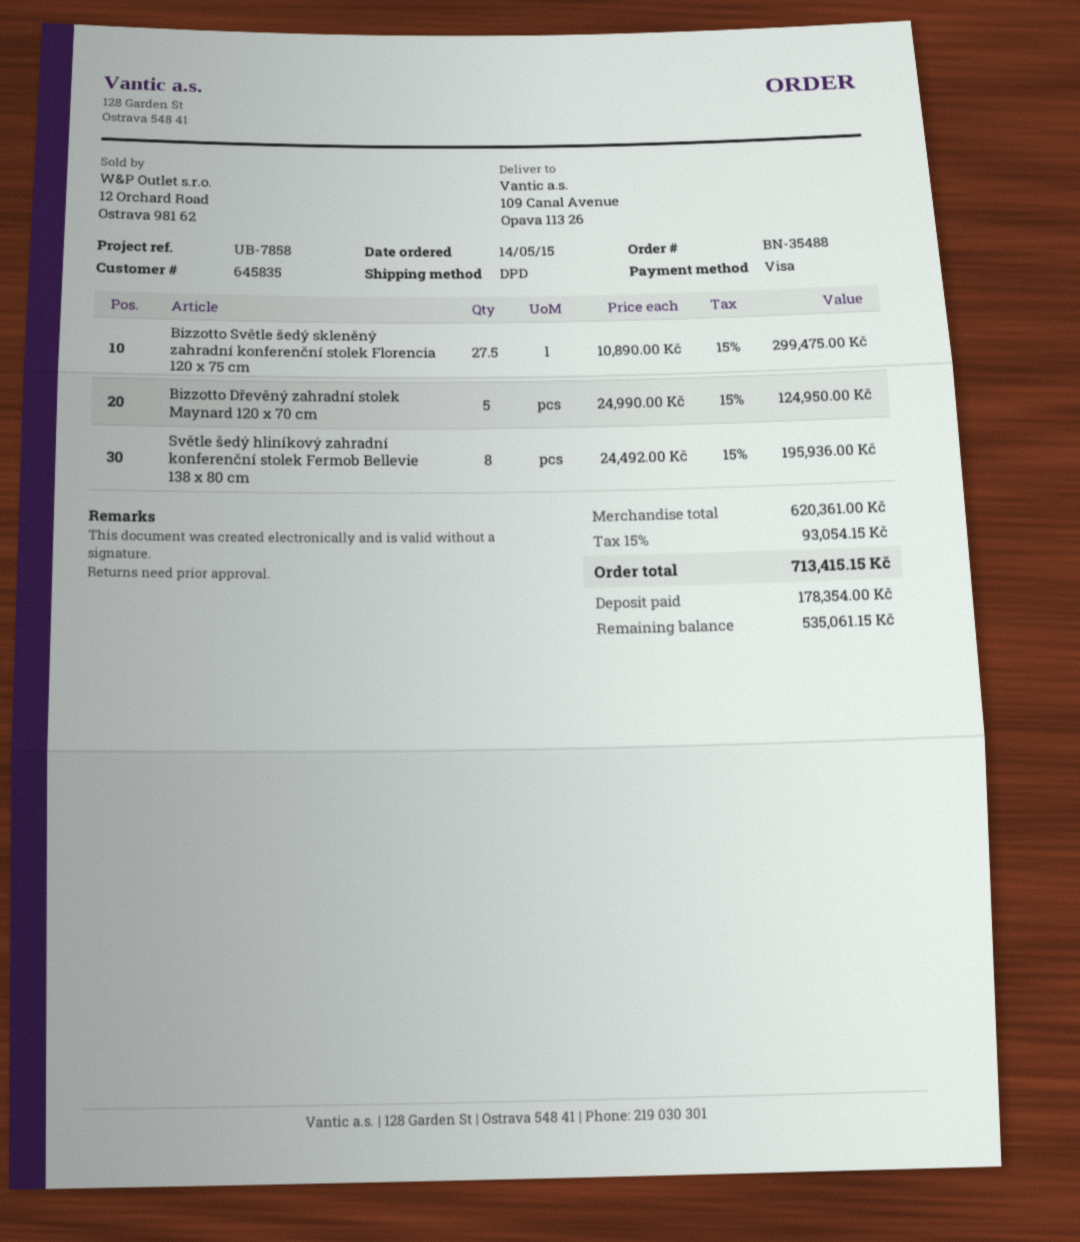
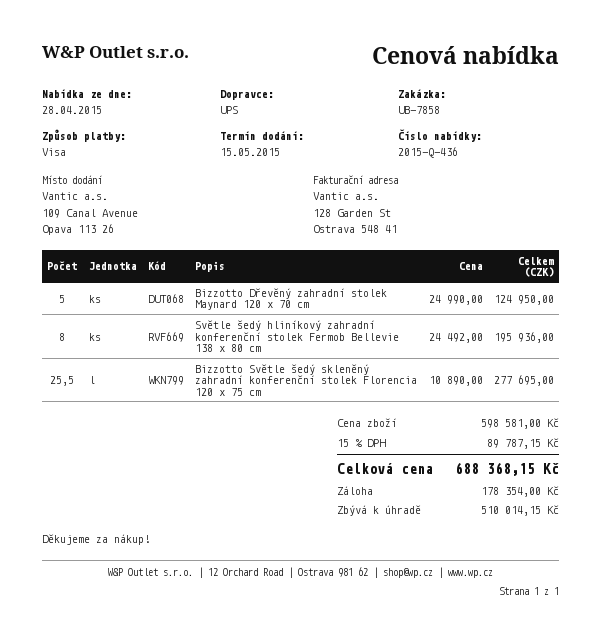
shipping method: DPD -> UPS
Bizzotto Světle šedý skleněný zahradní konferenční stolek Florencia 120 x 75 cm: 27.5 x 10890.00 = 299475.00 -> 25.5 x 10890.00 = 277695.00
subtotal: 620361.00 -> 598581.00
tax: 15% = 93054.15 -> 15% = 89787.15
total: 713415.15 -> 688368.15
balance: 535061.15 -> 510014.15

